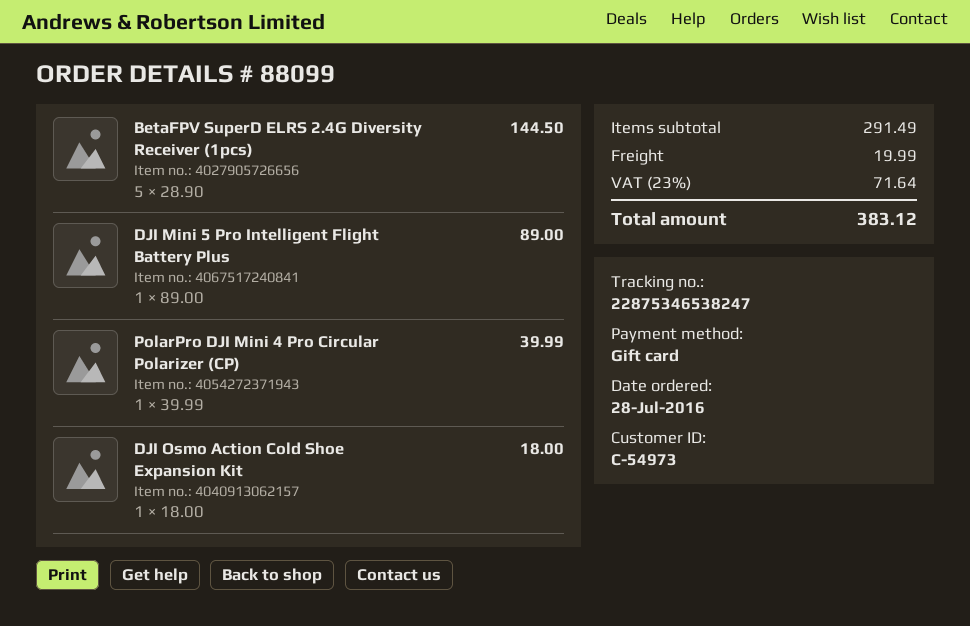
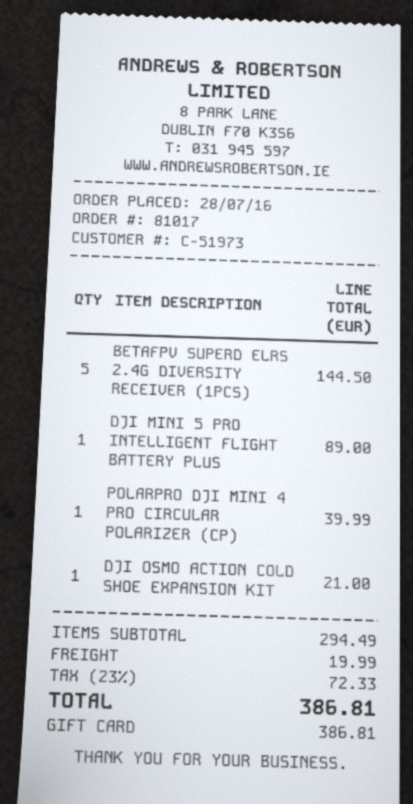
order number: 88099 -> 81017
customer number: C-54973 -> C-51973
DJI Osmo Action Cold Shoe Expansion Kit: 1 for 18.00 -> 1 for 21.00
subtotal: 291.49 -> 294.49
tax: 23% = 71.64 -> 23% = 72.33
total: 383.12 -> 386.81

